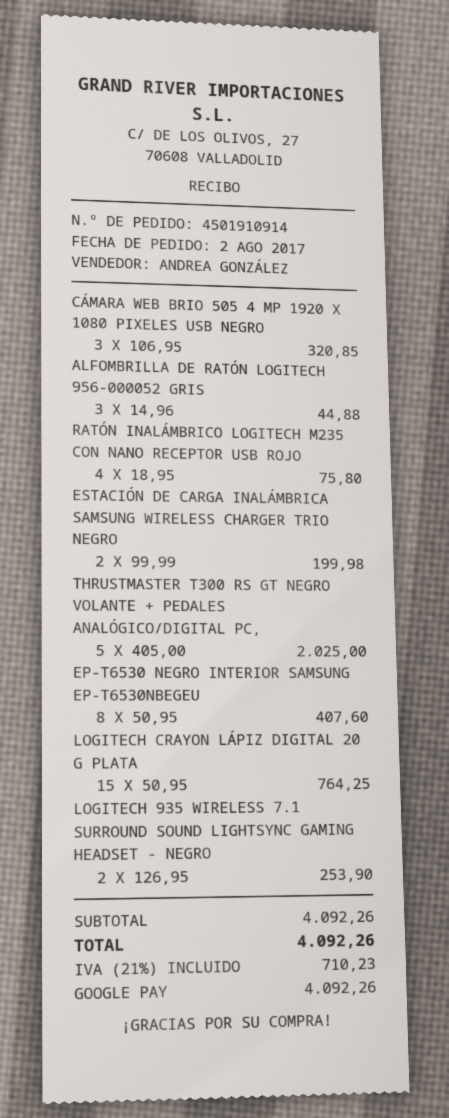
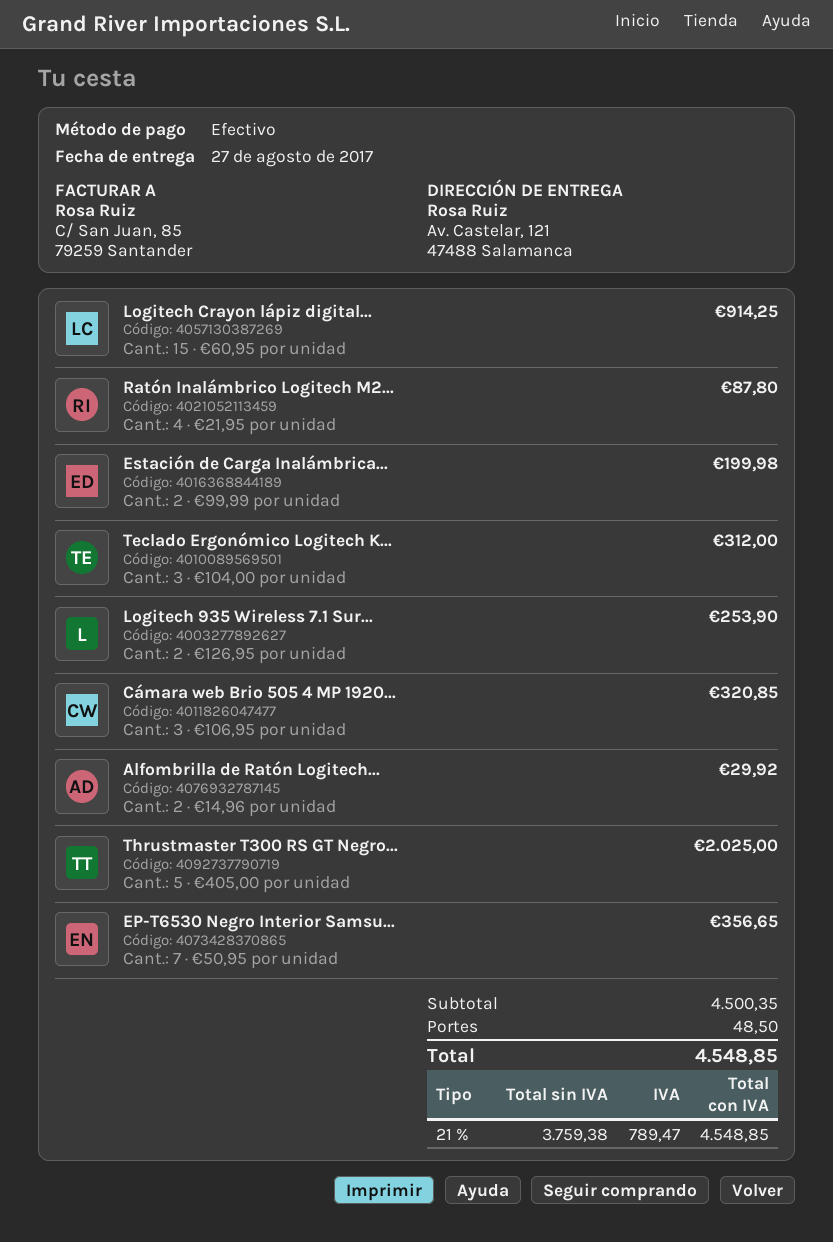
payment method: Google Pay -> cash
ALFOMBRILLA DE RATÓN LOGITECH 956-000052 GRIS: 3 x 14.96 = 44.88 -> 2 x 14.96 = 29.92
RATÓN INALÁMBRICO LOGITECH M235 CON NANO RECEPTOR USB ROJO: 4 x 18.95 = 75.80 -> 4 x 21.95 = 87.80
EP-T6530 NEGRO INTERIOR SAMSUNG EP-T6530NBEGEU: 8 x 50.95 = 407.60 -> 7 x 50.95 = 356.65
LOGITECH CRAYON LÁPIZ DIGITAL 20 G PLATA: 15 x 50.95 = 764.25 -> 15 x 60.95 = 914.25
Teclado Ergonómico Logitech K...: none -> 3 x 104.00 = 312.00
subtotal: 4092.26 -> 4500.35
shipping: none -> 48.50
tax: 21% = 710.23 -> 21% = 789.47
total: 4092.26 -> 4548.85

